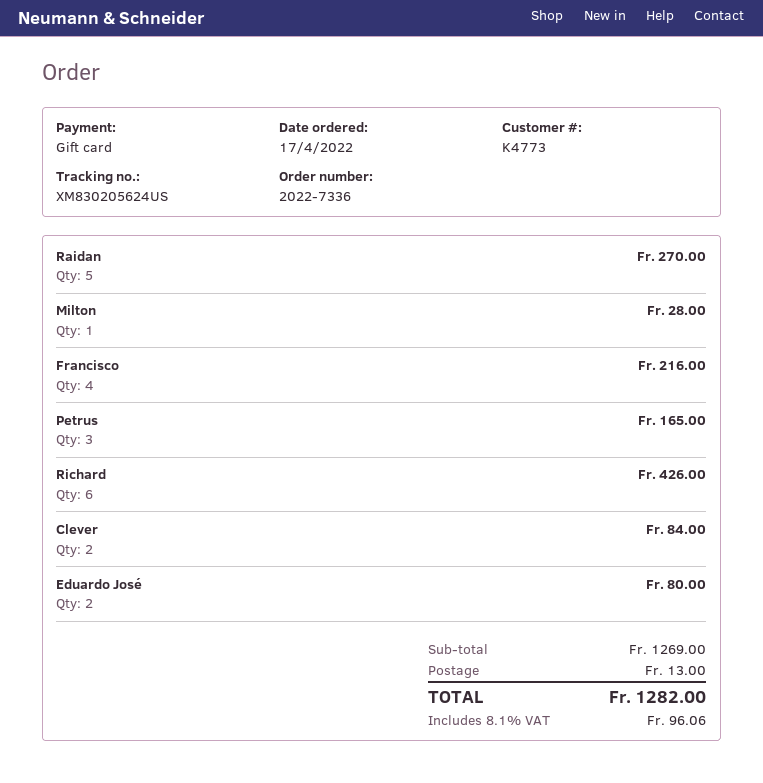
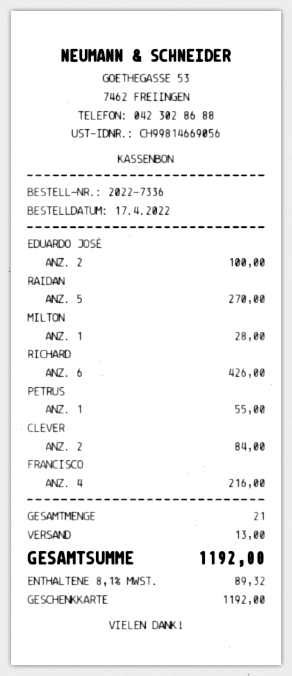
Petrus: 3 for 165.00 -> 1 for 55.00
Eduardo José: 2 for 80.00 -> 2 for 100.00
tax: 8.1% = 96.06 -> 8.1% = 89.32
total: 1282.00 -> 1192.00

